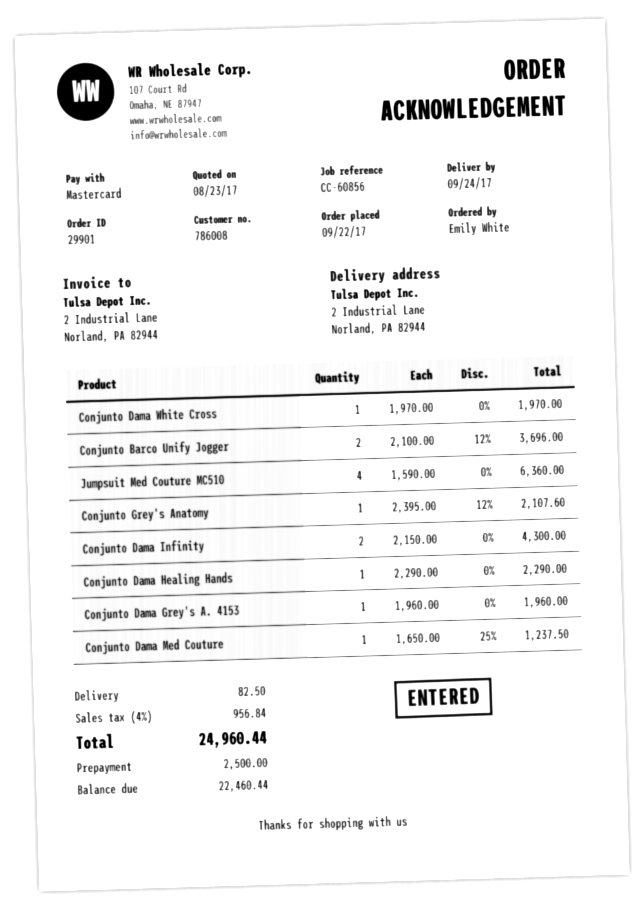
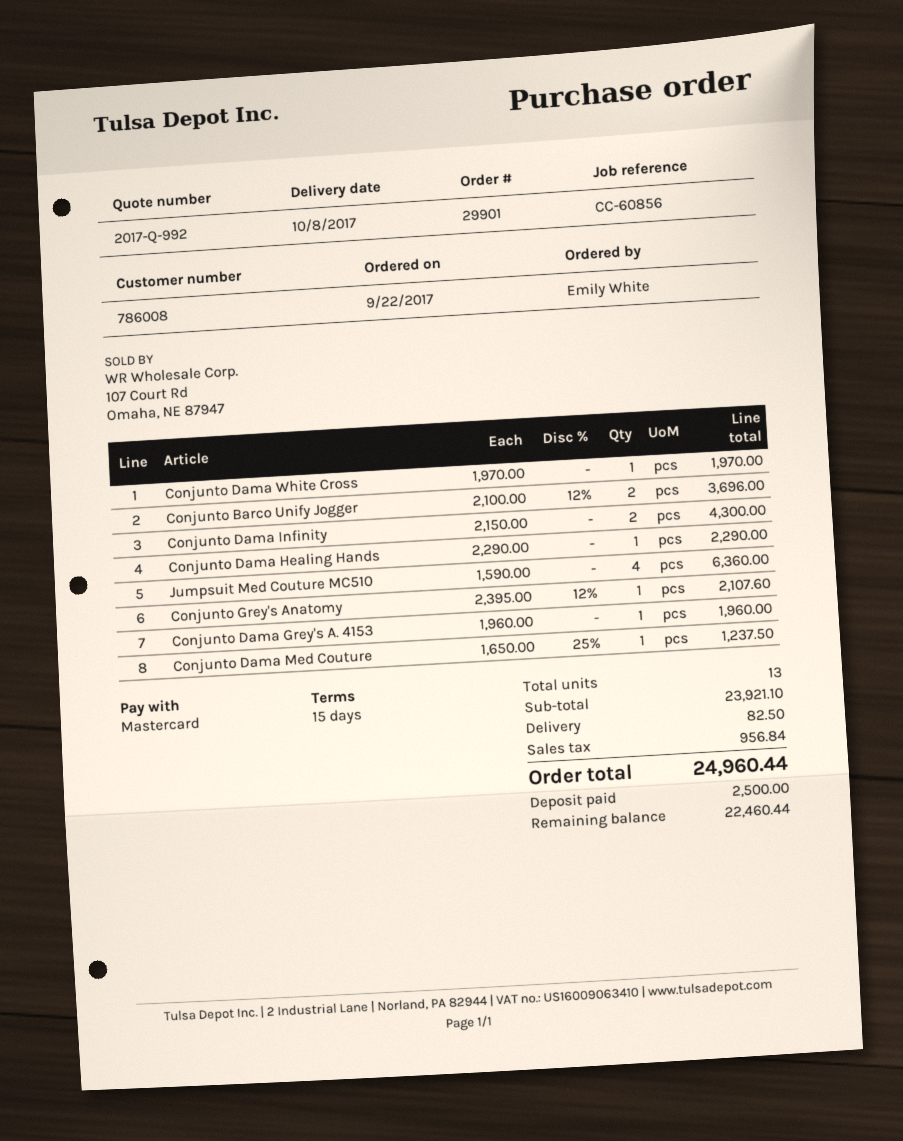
delivery date: 2017-09-24 -> 2017-10-08

